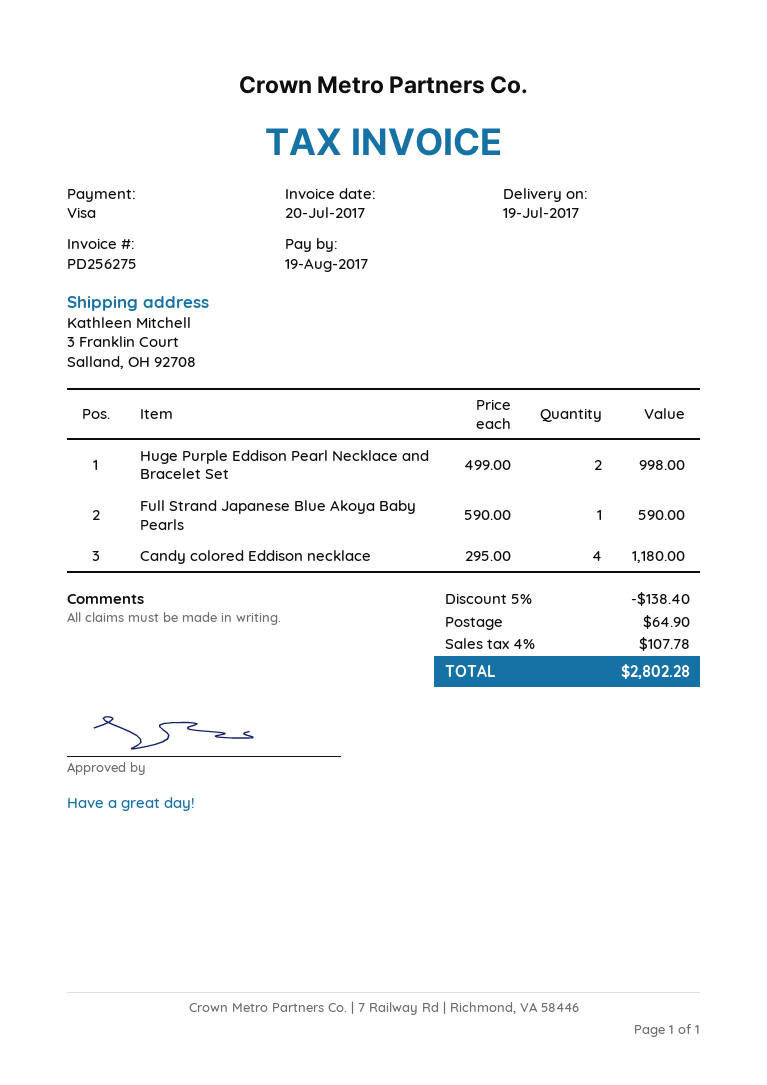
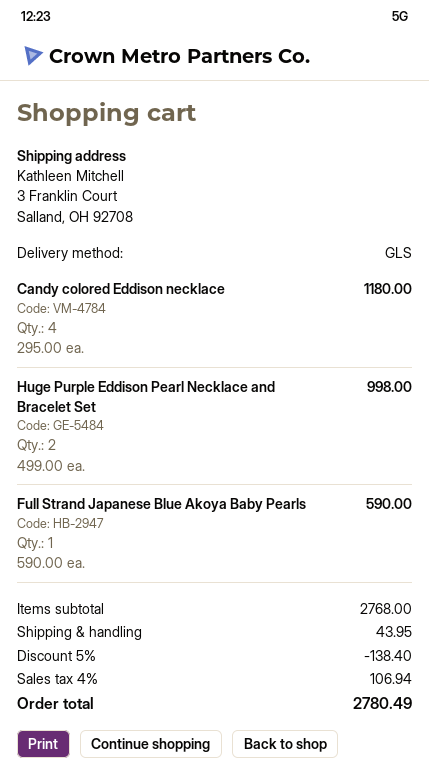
shipping: 64.90 -> 43.95
tax: 4% = 107.78 -> 4% = 106.94
total: 2802.28 -> 2780.49

